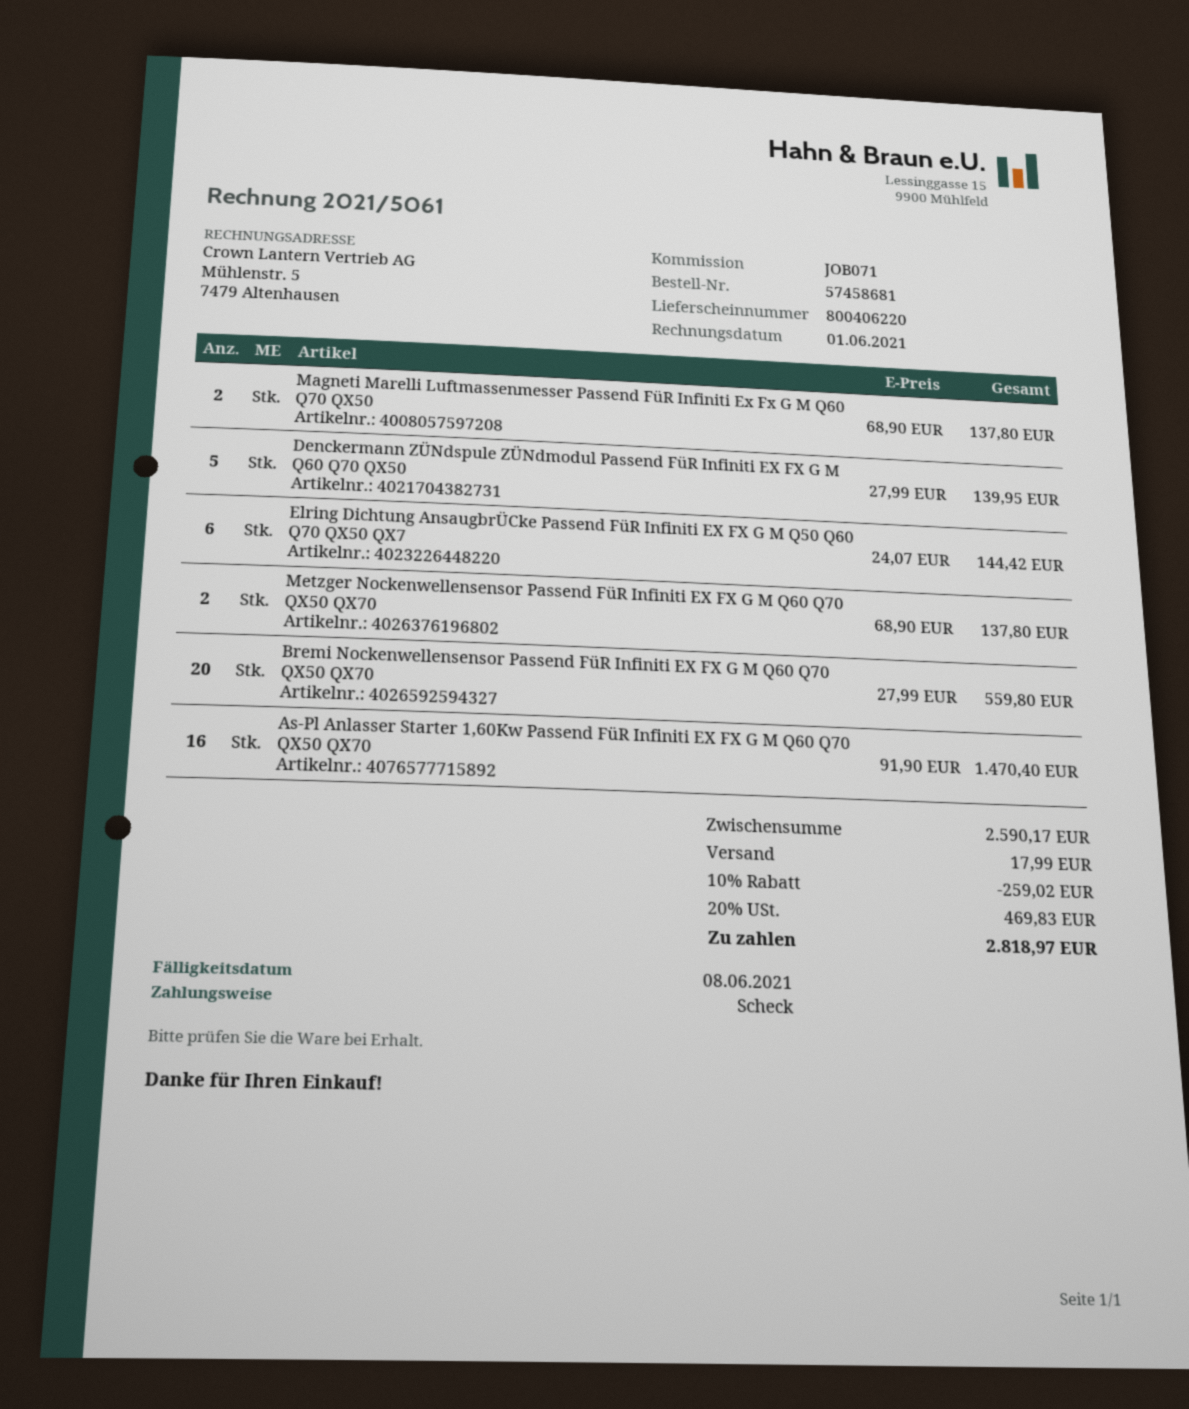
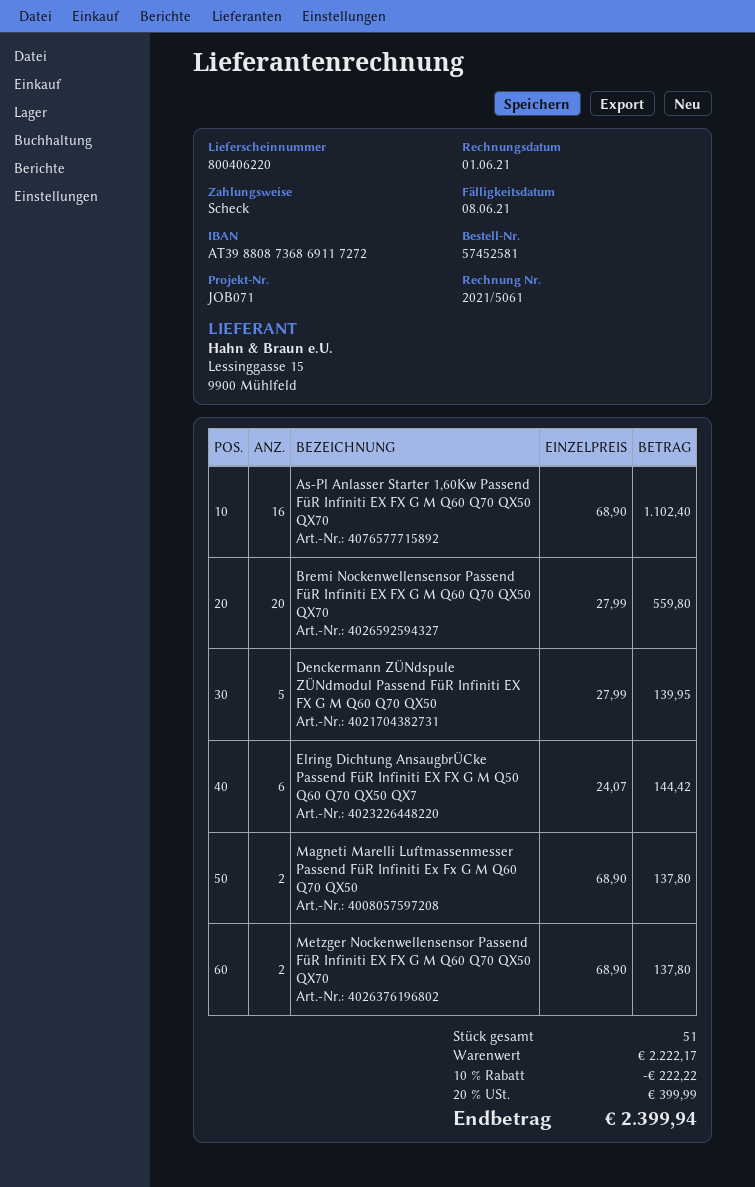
order number: 57458681 -> 57452581
As-Pl Anlasser Starter 1,60Kw Passend FüR Infiniti EX FX G M Q60 Q70 QX50 QX70: 16 x 91.90 = 1470.40 -> 16 x 68.90 = 1102.40
subtotal: 2590.17 -> 2222.17
discount: 10% = 259.02 -> 10% = 222.22
shipping: 17.99 -> none
tax: 20% = 469.83 -> 20% = 399.99
total: 2818.97 -> 2399.94

